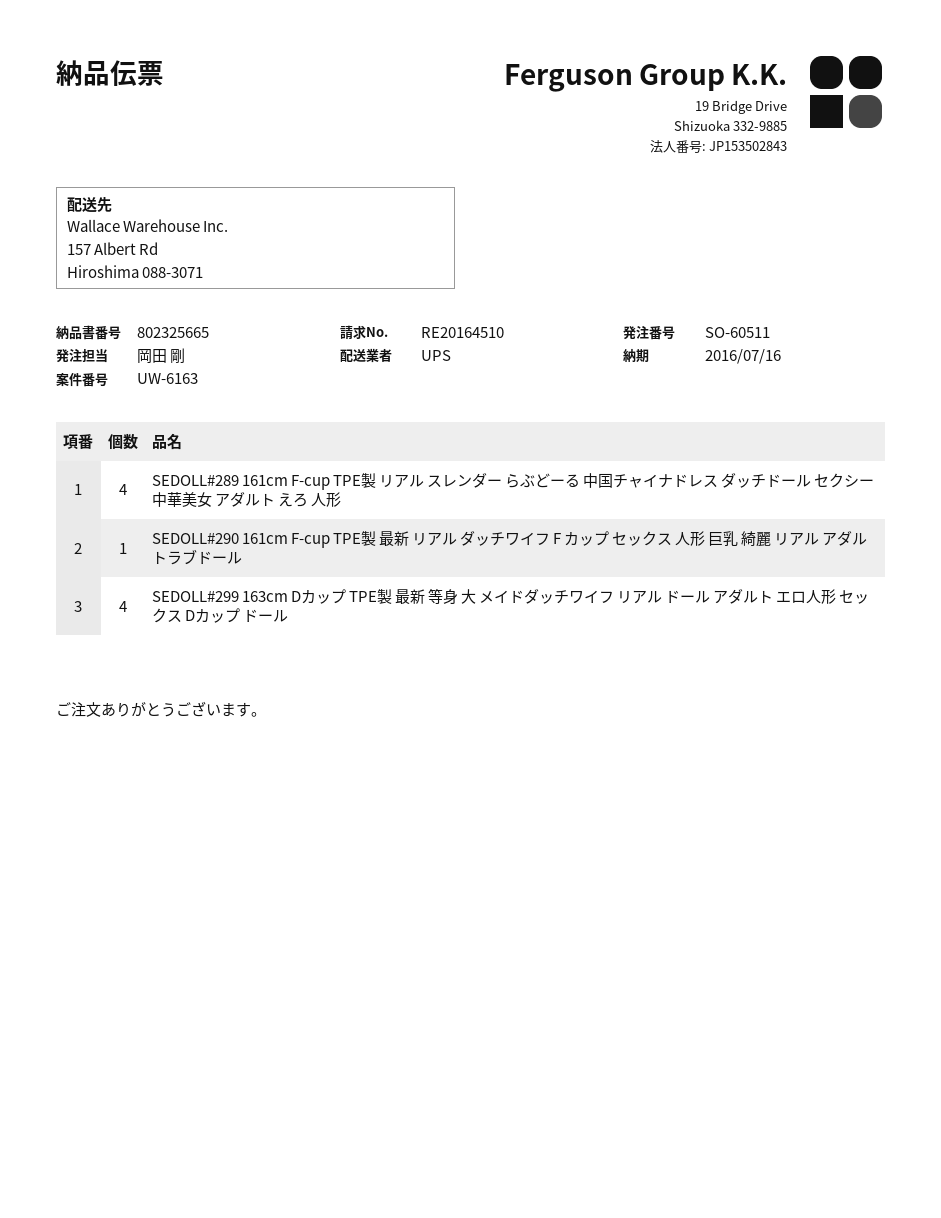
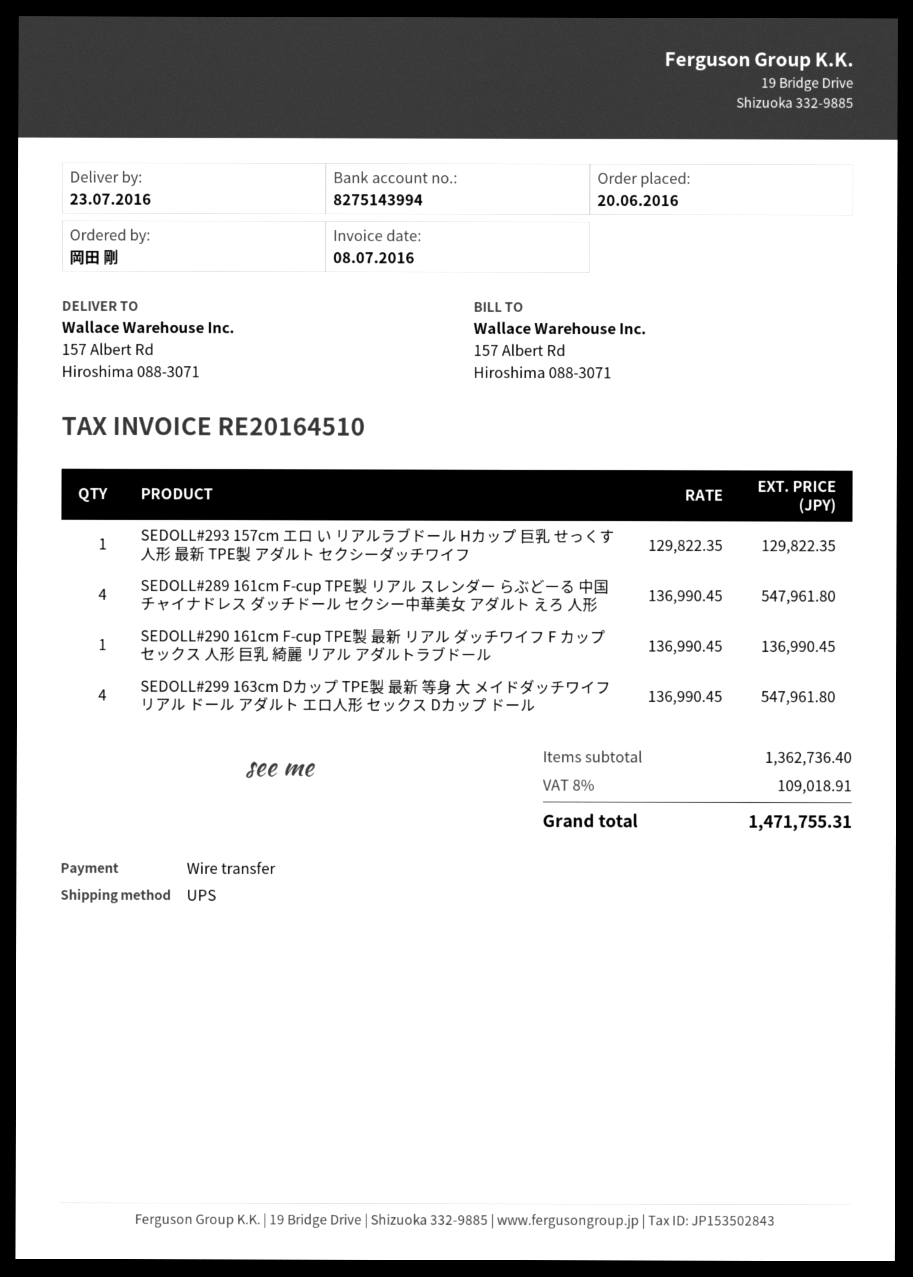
delivery date: 2016-07-16 -> 2016-07-23
SEDOLL#293 157cm エロ い リアルラブドール Hカップ 巨乳 せっくす 人形 最新 TPE製 アダルト セクシーダッチワイフ: none -> 1

